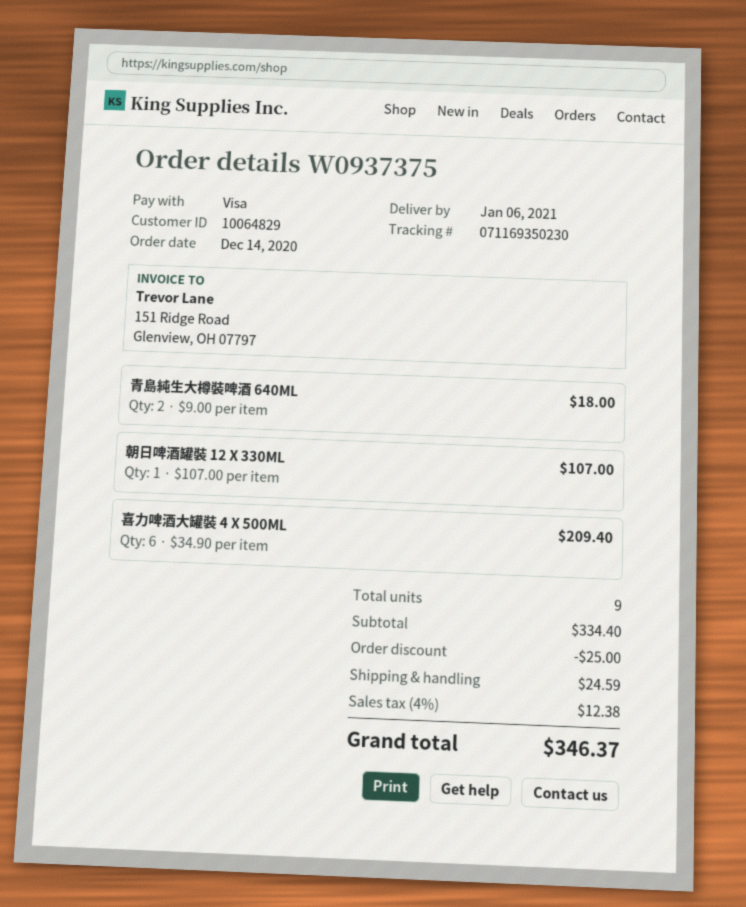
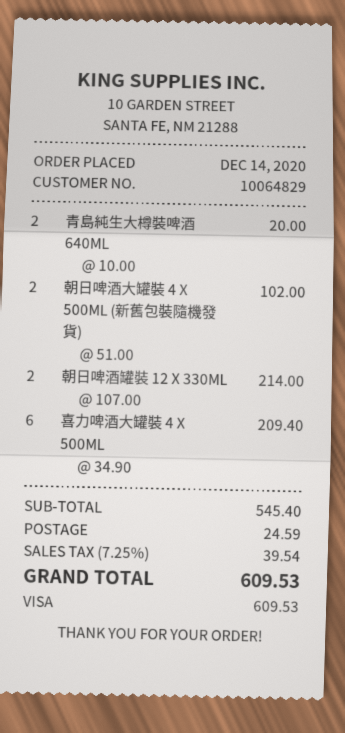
青島純生大樽裝啤酒 640ML: 2 x 9.00 = 18.00 -> 2 x 10.00 = 20.00
朝日啤酒罐裝 12 X 330ML: 1 x 107.00 = 107.00 -> 2 x 107.00 = 214.00
朝日啤酒大罐裝 4 X 500ML (新舊包裝隨機發貨): none -> 2 x 51.00 = 102.00
subtotal: 334.40 -> 545.40
discount: 25.00 -> none
tax: 4% = 12.38 -> 7.25% = 39.54
total: 346.37 -> 609.53

